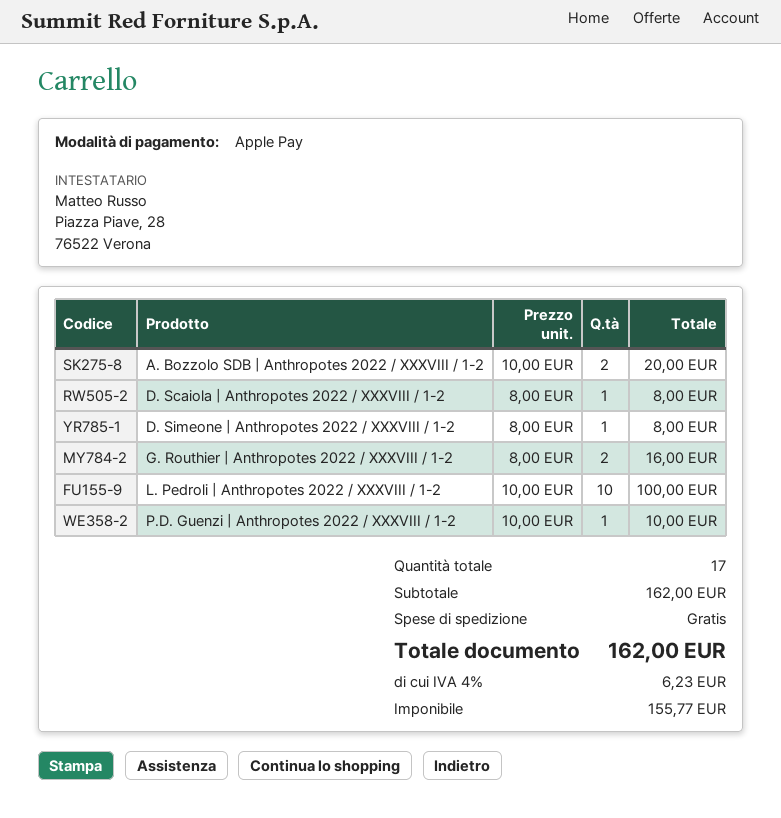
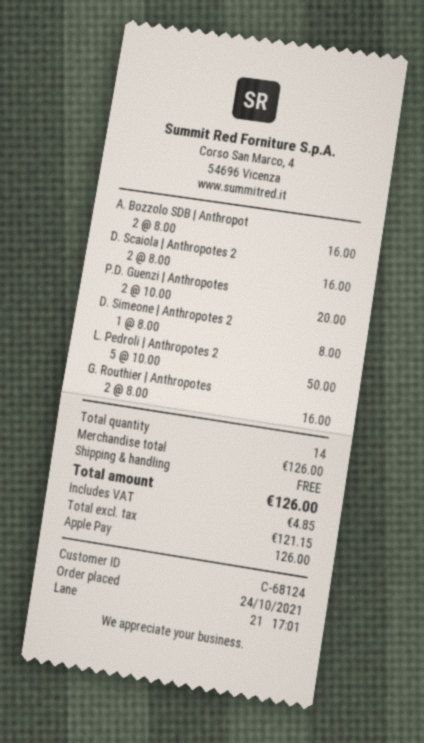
A. Bozzolo SDB | Anthropotes 2022 / XXXVIII / 1-2: 2 x 10.00 = 20.00 -> 2 x 8.00 = 16.00
D. Scaiola | Anthropotes 2022 / XXXVIII / 1-2: 1 x 8.00 = 8.00 -> 2 x 8.00 = 16.00
L. Pedroli | Anthropotes 2022 / XXXVIII / 1-2: 10 x 10.00 = 100.00 -> 5 x 10.00 = 50.00
P.D. Guenzi | Anthropotes 2022 / XXXVIII / 1-2: 1 x 10.00 = 10.00 -> 2 x 10.00 = 20.00
total quantity: 17 -> 14
subtotal: 162.00 -> 126.00
net: 155.77 -> 121.15
tax: 6.23 -> 4.85
total: 162.00 -> 126.00

